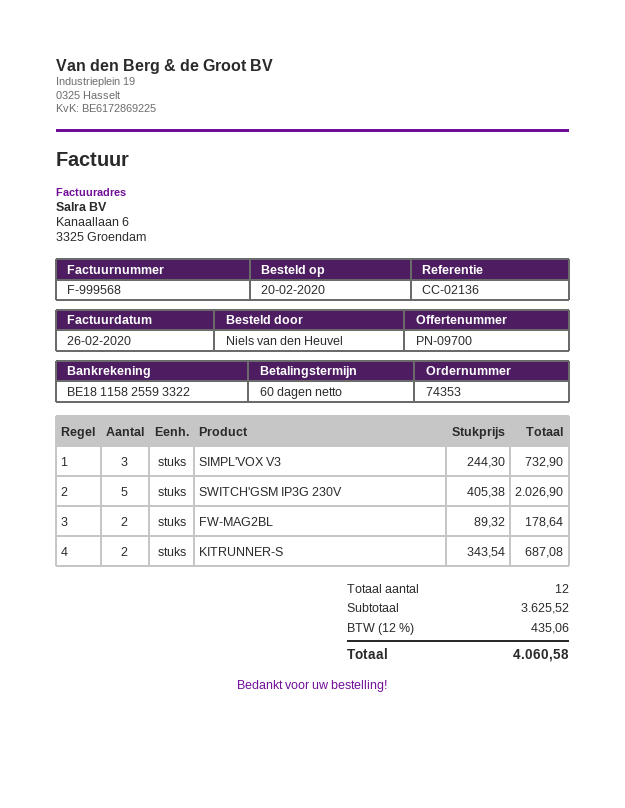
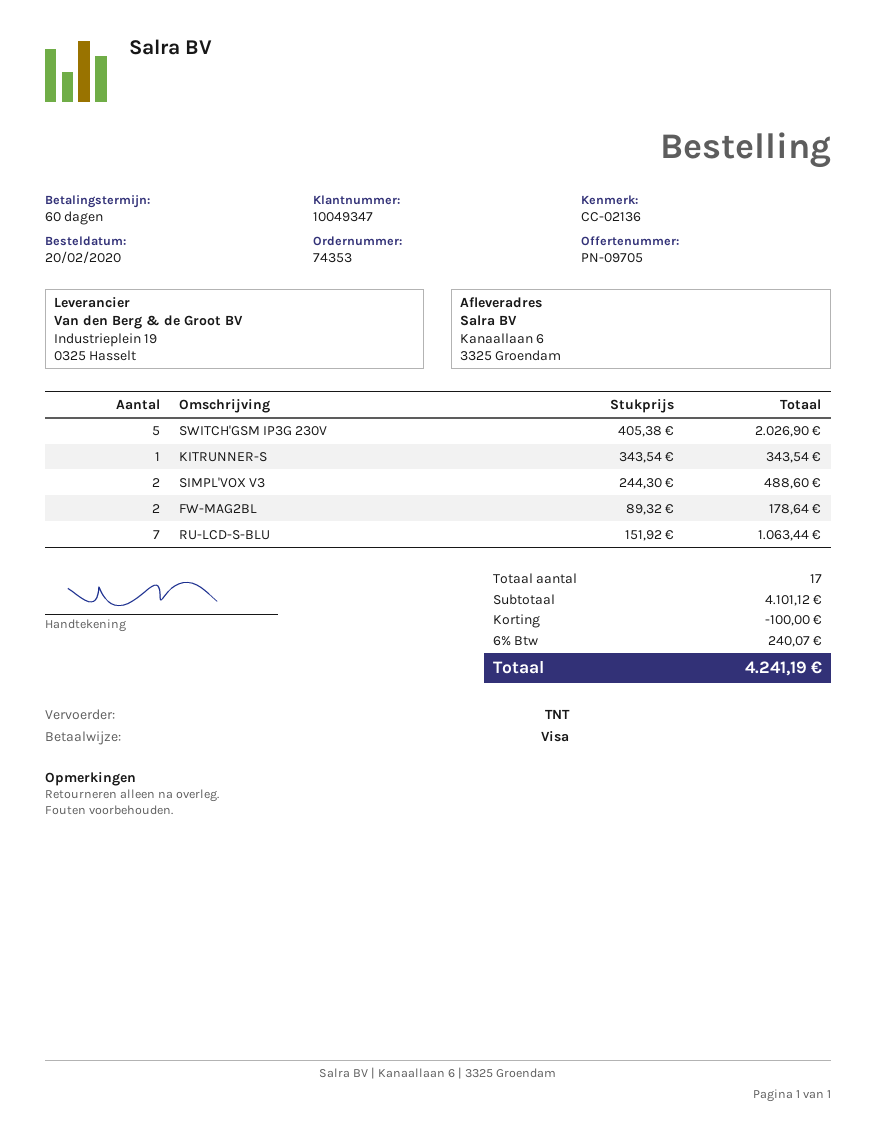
quote number: PN-09700 -> PN-09705
SIMPL'VOX V3: 3 x 244.30 = 732.90 -> 2 x 244.30 = 488.60
KITRUNNER-S: 2 x 343.54 = 687.08 -> 1 x 343.54 = 343.54
RU-LCD-S-BLU: none -> 7 x 151.92 = 1063.44
total quantity: 12 -> 17
subtotal: 3625.52 -> 4101.12
discount: none -> 100.00
tax: 12% = 435.06 -> 6% = 240.07
total: 4060.58 -> 4241.19

